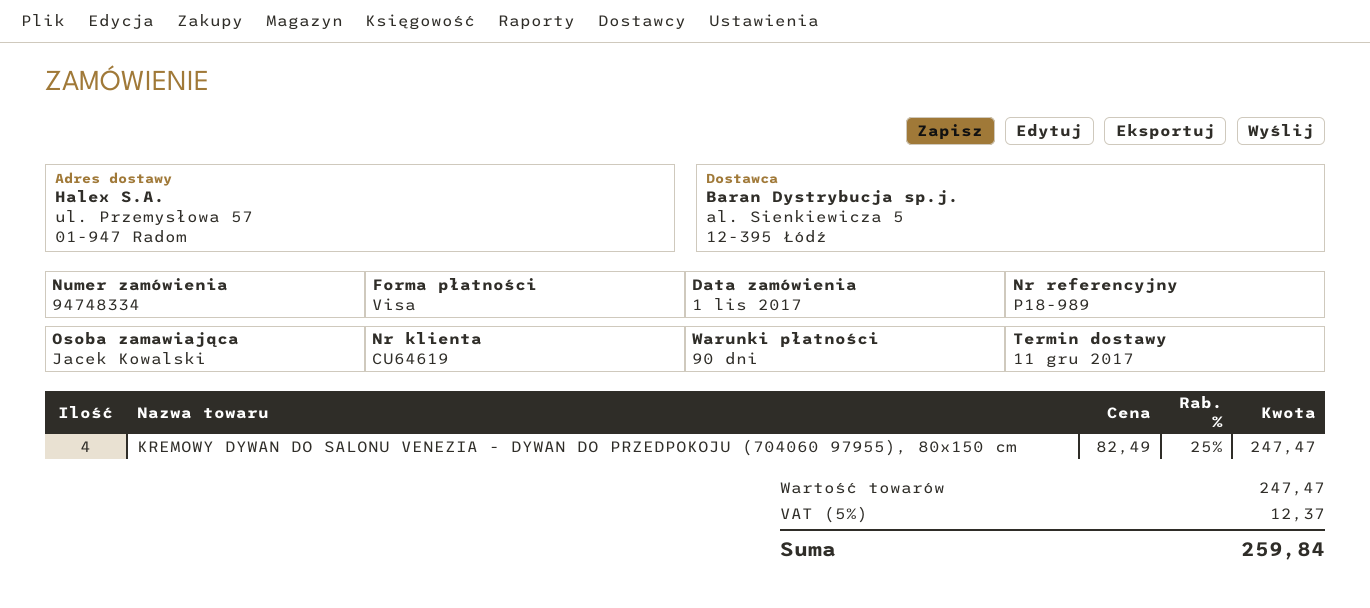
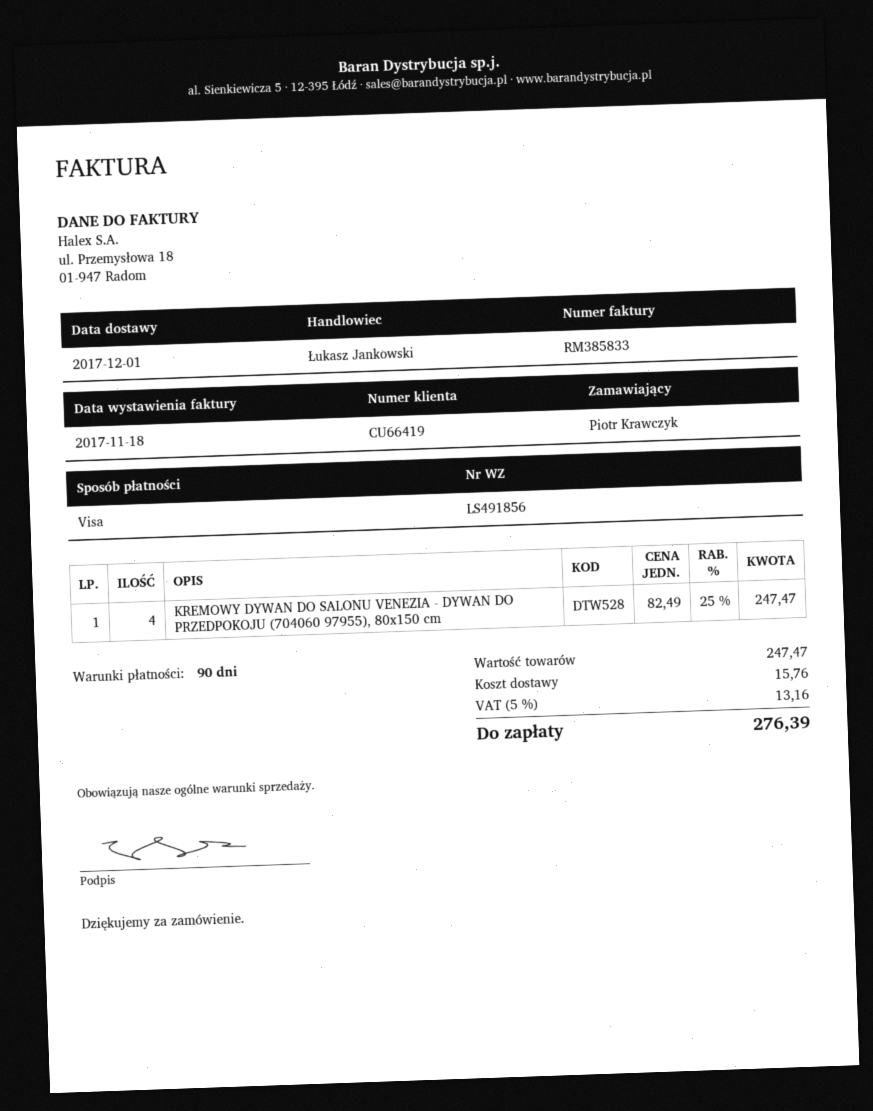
delivery date: 2017-12-11 -> 2017-12-01
customer number: CU64619 -> CU66419
ordered by: Jacek Kowalski -> Piotr Krawczyk
shipping: none -> 15.76
tax: 5% = 12.37 -> 5% = 13.16
total: 259.84 -> 276.39

